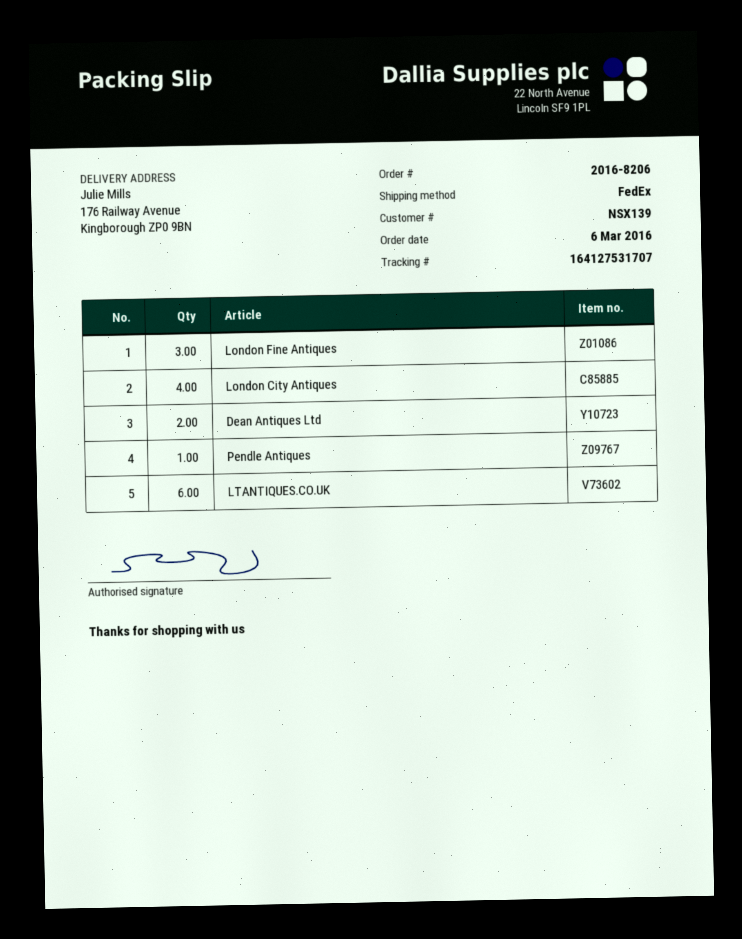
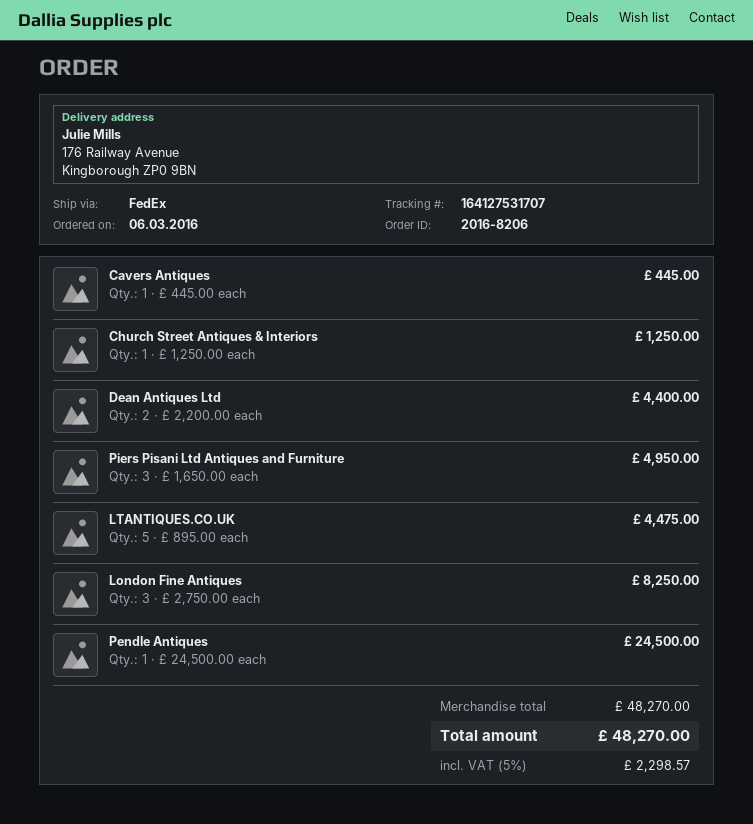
London City Antiques: 4 -> none
LTANTIQUES.CO.UK: 6 -> 5
Cavers Antiques: none -> 1
Church Street Antiques & Interiors: none -> 1
Piers Pisani Ltd Antiques and Furniture: none -> 3

